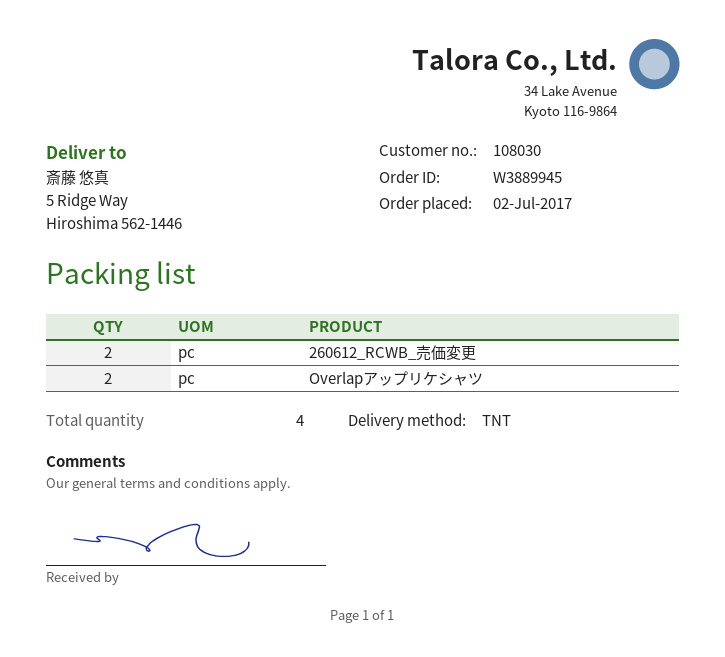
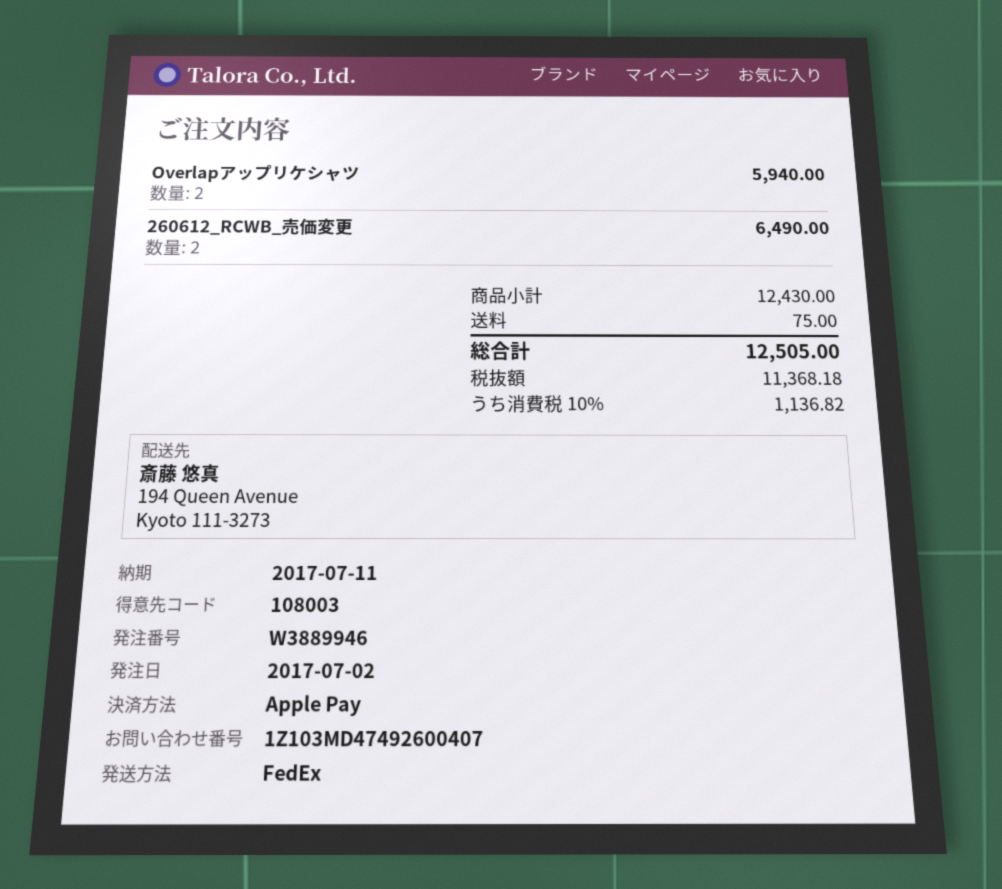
order number: W3889945 -> W3889946
customer number: 108030 -> 108003
shipping method: TNT -> FedEx
ship to: 5 Ridge Way, Hiroshima 562-1446 -> 194 Queen Avenue, Kyoto 111-3273

